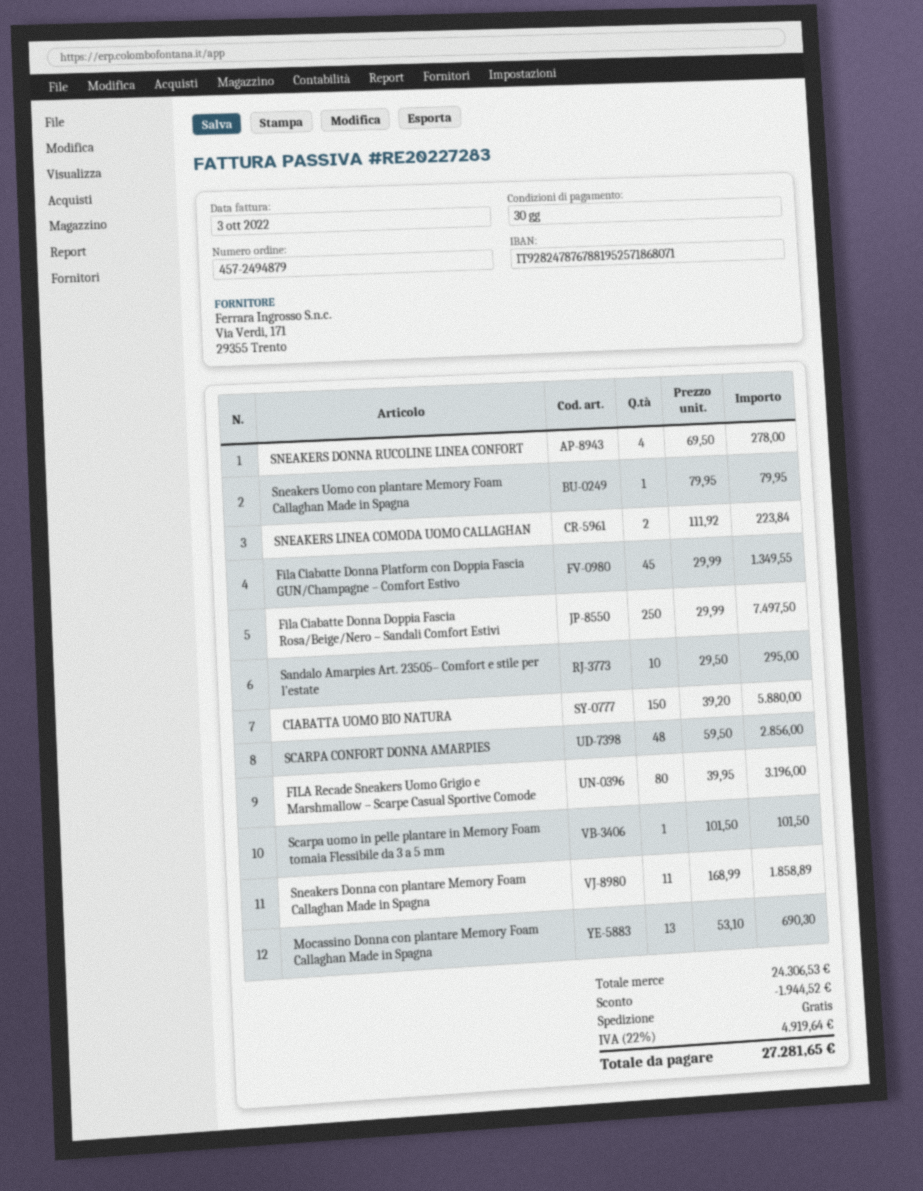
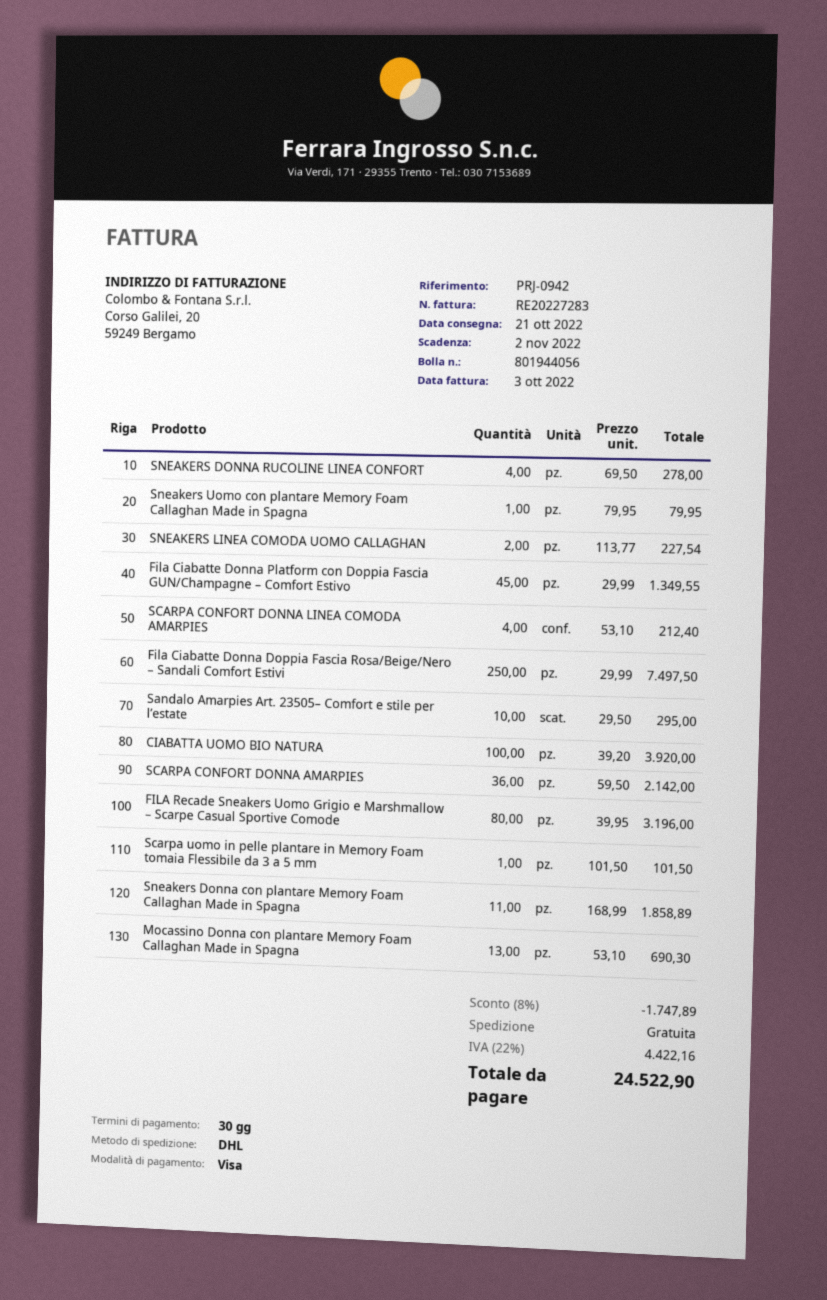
SNEAKERS LINEA COMODA UOMO CALLAGHAN: 2 x 111.92 = 223.84 -> 2 x 113.77 = 227.54
CIABATTA UOMO BIO NATURA: 150 x 39.20 = 5880.00 -> 100 x 39.20 = 3920.00
SCARPA CONFORT DONNA AMARPIES: 48 x 59.50 = 2856.00 -> 36 x 59.50 = 2142.00
SCARPA CONFORT DONNA LINEA COMODA AMARPIES: none -> 4 x 53.10 = 212.40
discount: 1944.52 -> 1747.89
tax: 22% = 4919.64 -> 22% = 4422.16
total: 27281.65 -> 24522.90

